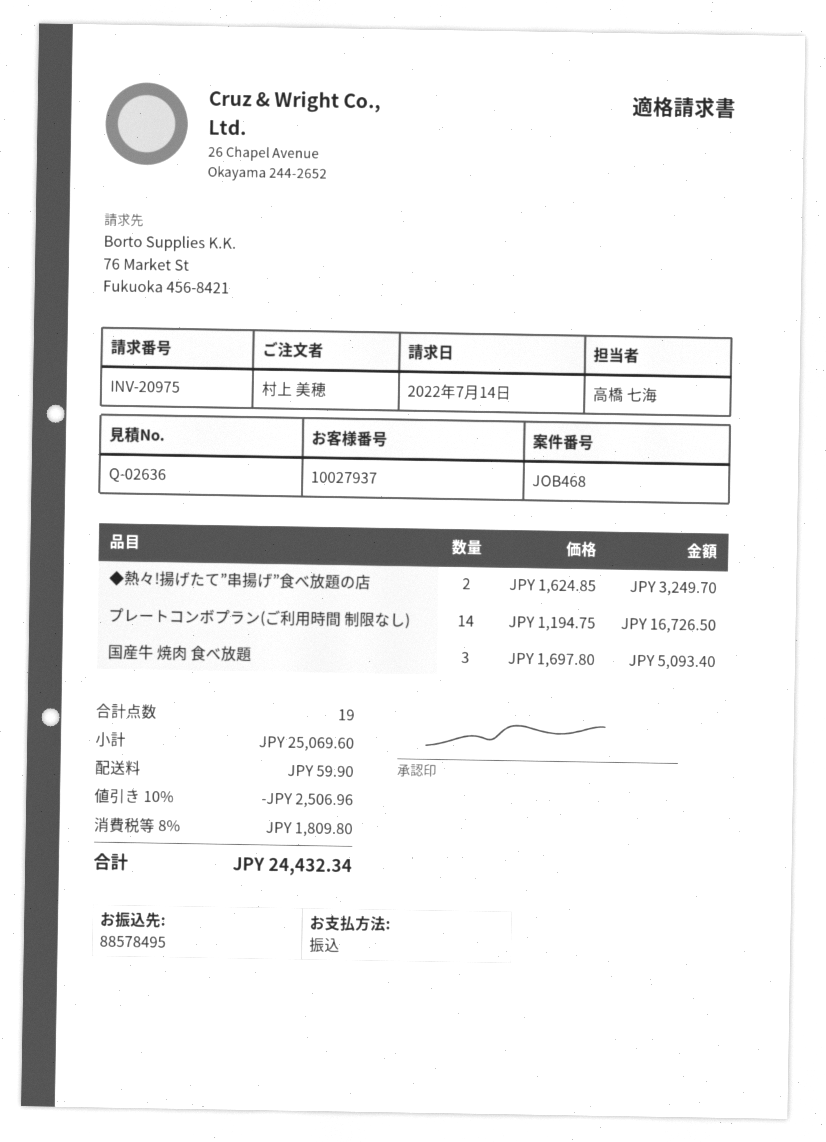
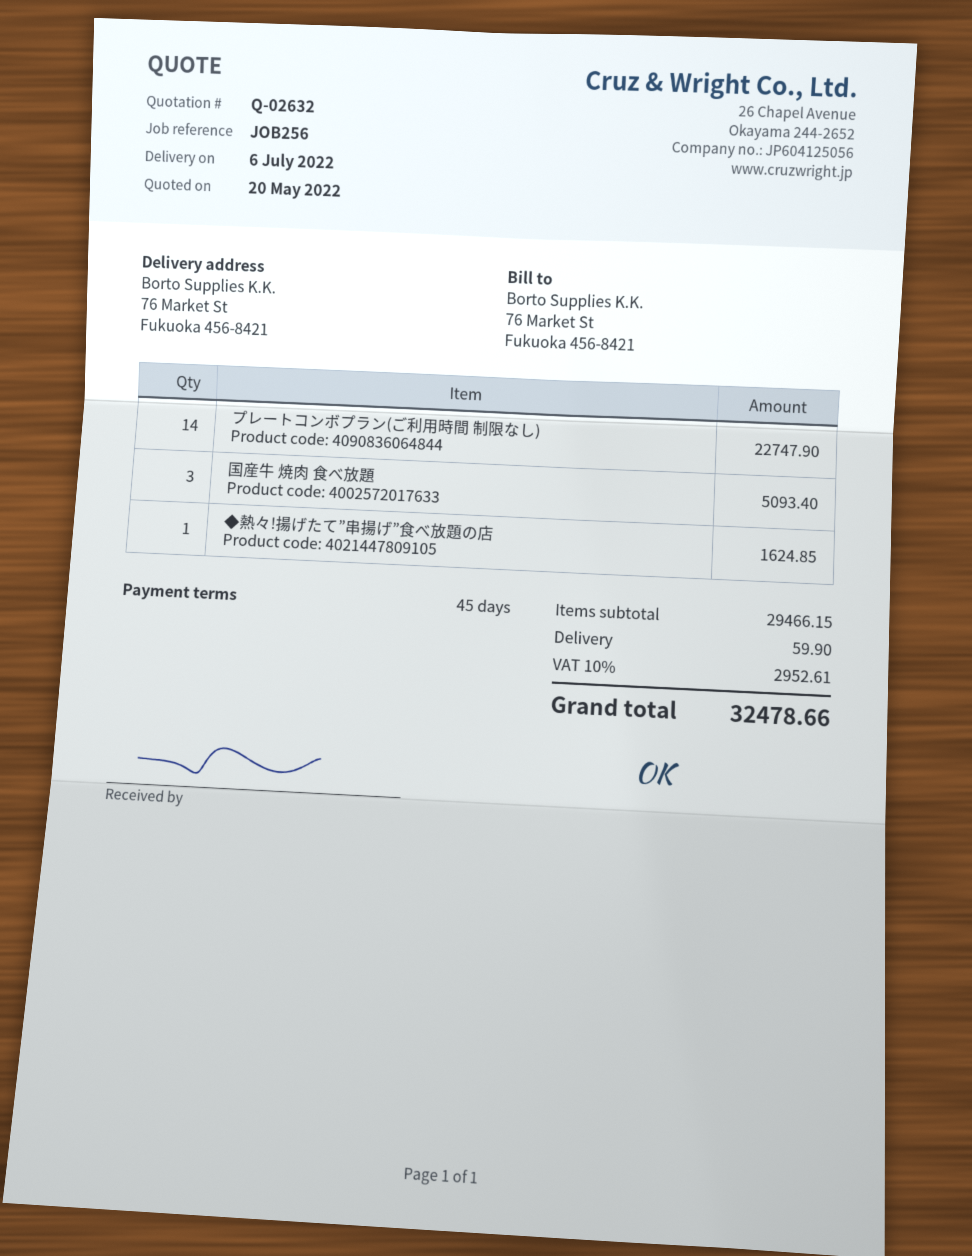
quote number: Q-02636 -> Q-02632
reference: JOB468 -> JOB256
◆熱々!揚げたて”串揚げ”食べ放題の店: 2 for 3249.70 -> 1 for 1624.85
プレートコンボプラン(ご利用時間 制限なし): 14 for 16726.50 -> 14 for 22747.90
subtotal: 25069.60 -> 29466.15
discount: 10% = 2506.96 -> none
tax: 8% = 1809.80 -> 10% = 2952.61
total: 24432.34 -> 32478.66

